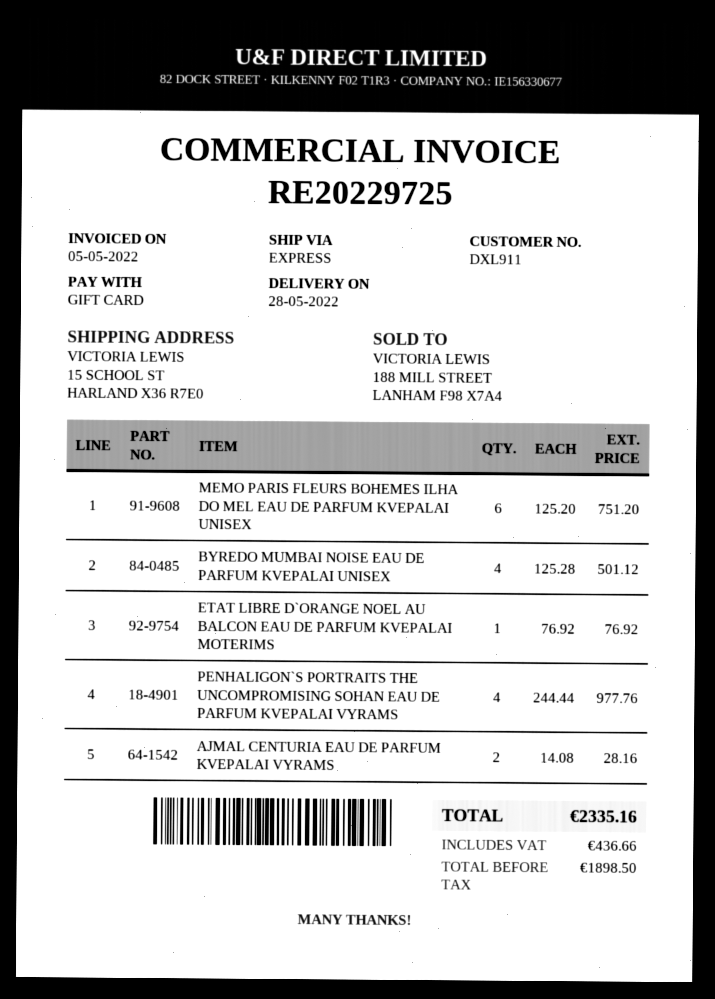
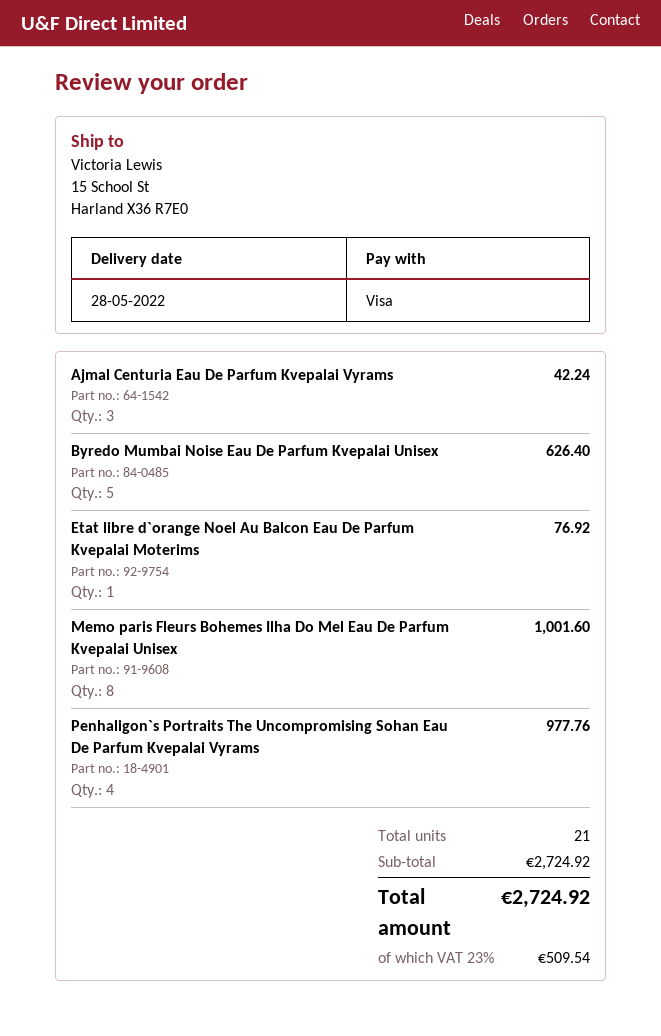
payment method: gift card -> Visa
MEMO PARIS FLEURS BOHEMES ILHA DO MEL EAU DE PARFUM KVEPALAI UNISEX: 6 for 751.20 -> 8 for 1001.60
BYREDO MUMBAI NOISE EAU DE PARFUM KVEPALAI UNISEX: 4 for 501.12 -> 5 for 626.40
AJMAL CENTURIA EAU DE PARFUM KVEPALAI VYRAMS: 2 for 28.16 -> 3 for 42.24
tax: 436.66 -> 509.54
total: 2335.16 -> 2724.92

